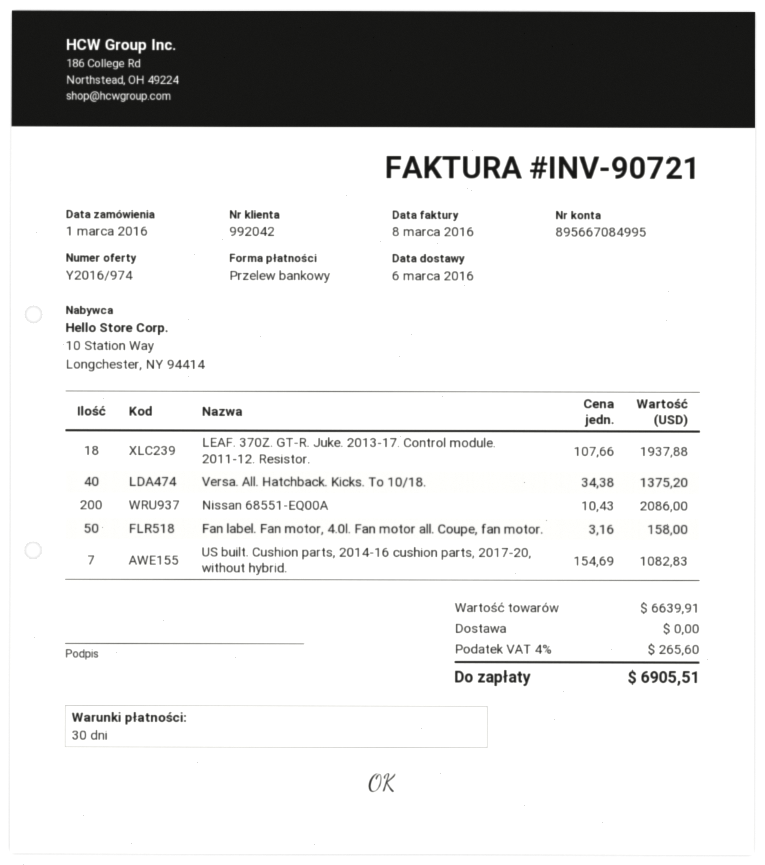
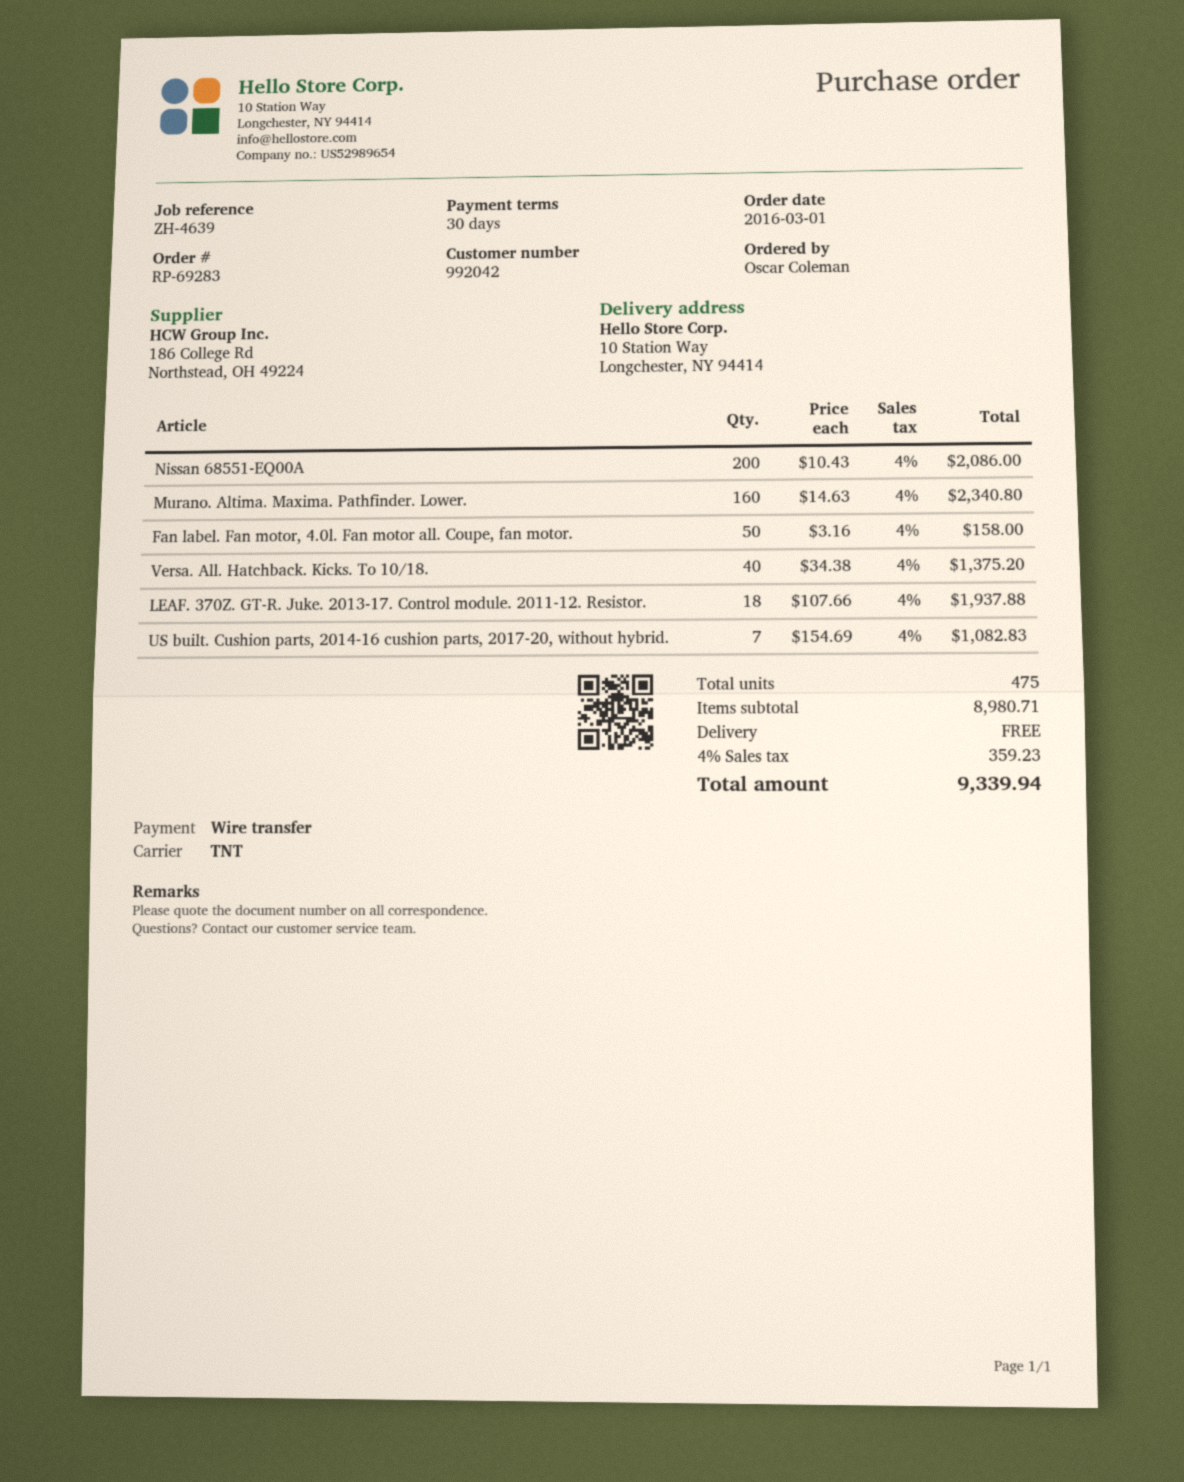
Murano. Altima. Maxima. Pathfinder. Lower.: none -> 160 x 14.63 = 2340.80
subtotal: 6639.91 -> 8980.71
tax: 4% = 265.60 -> 4% = 359.23
total: 6905.51 -> 9339.94

